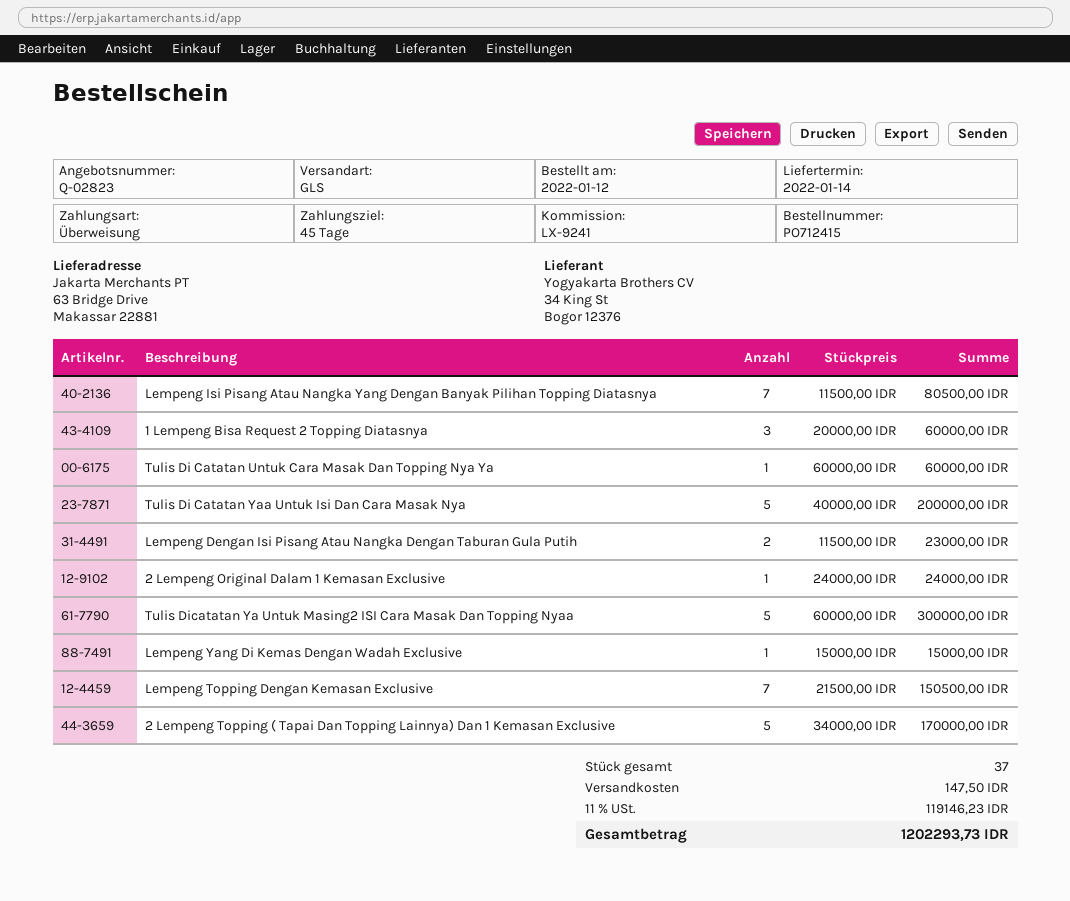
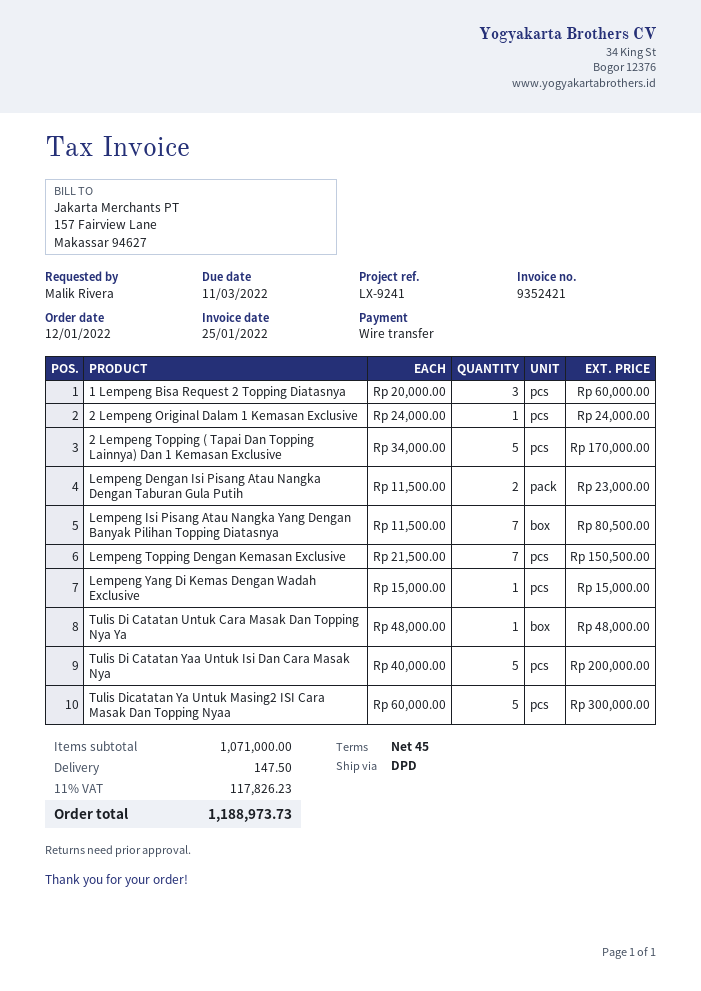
shipping method: GLS -> DPD
Tulis Di Catatan Untuk Cara Masak Dan Topping Nya Ya: 1 x 60000.00 = 60000.00 -> 1 x 48000.00 = 48000.00
tax: 11% = 119146.23 -> 11% = 117826.23
total: 1202293.73 -> 1188973.73

